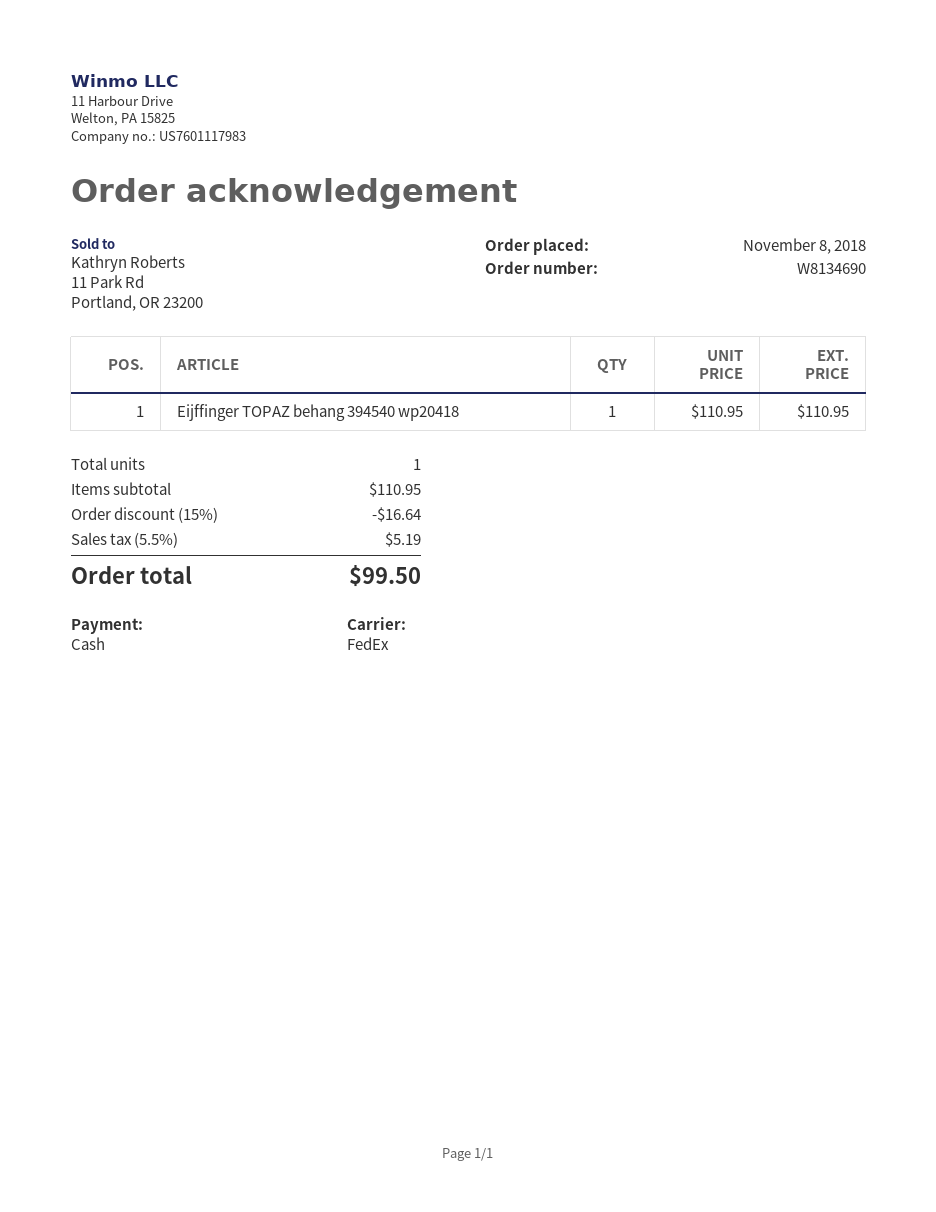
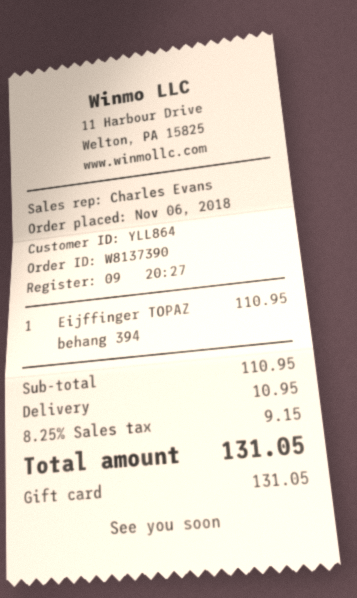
order number: W8134690 -> W8137390
order date: 2018-11-08 -> 2018-11-06
payment method: cash -> gift card
discount: 15% = 16.64 -> none
shipping: none -> 10.95
tax: 5.5% = 5.19 -> 8.25% = 9.15
total: 99.50 -> 131.05

